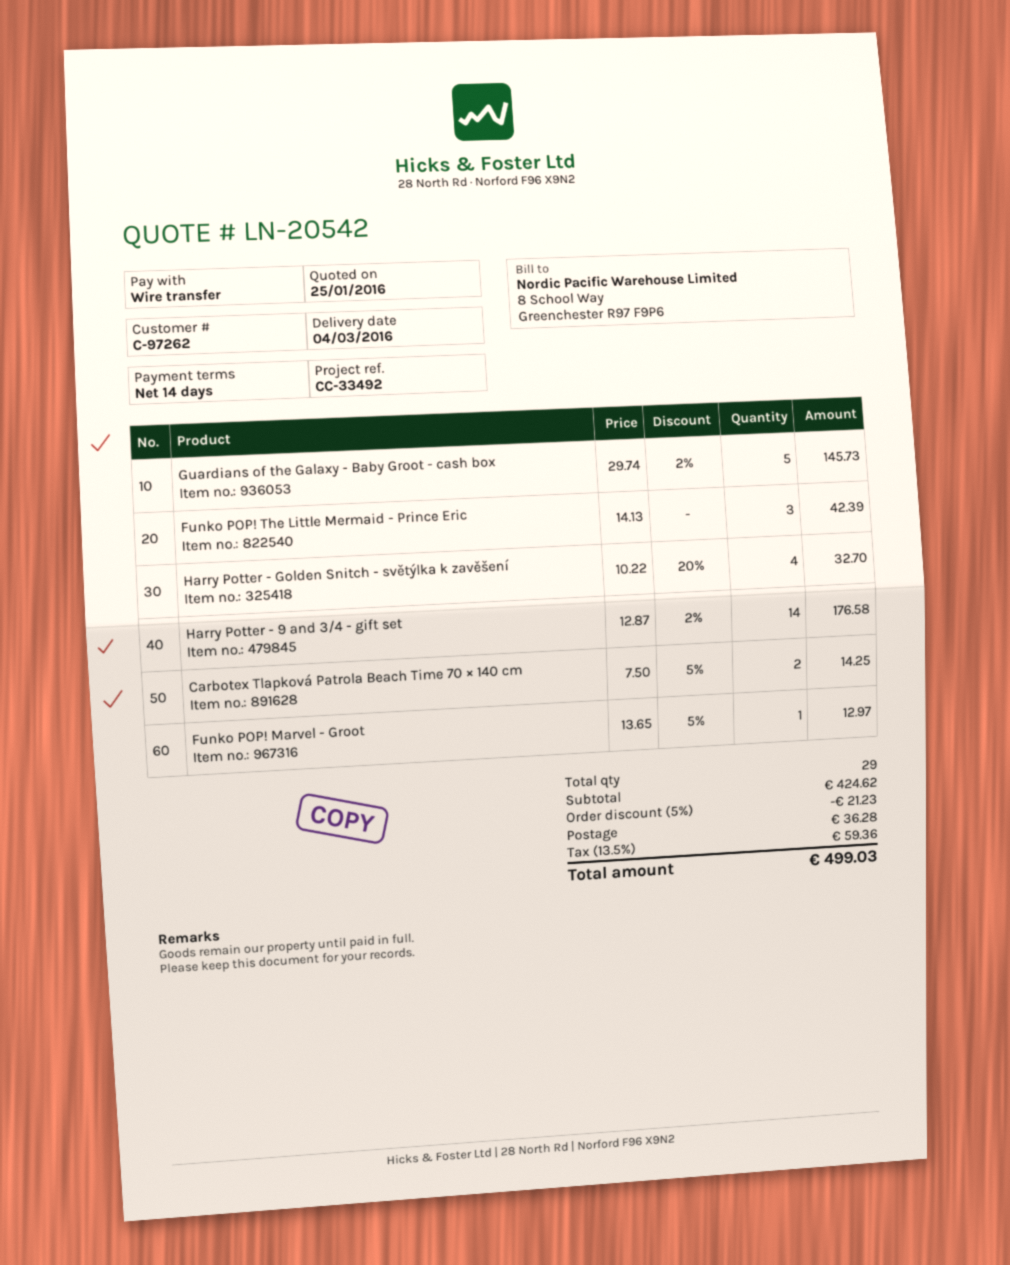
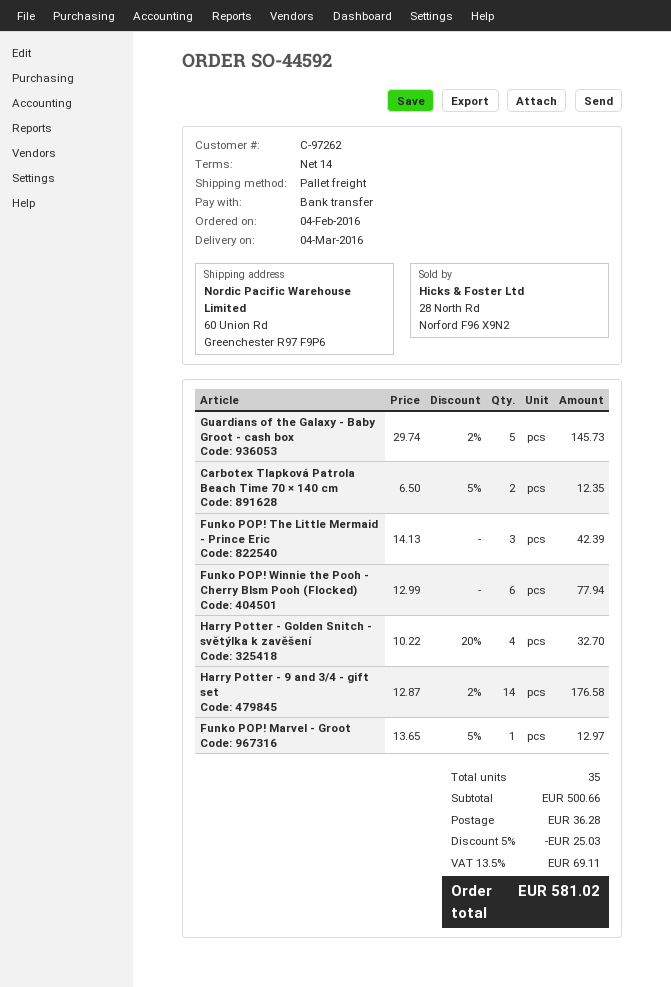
Carbotex Tlapková Patrola Beach Time 70 × 140 cm: 2 x 7.50 - 5% = 14.25 -> 2 x 6.50 - 5% = 12.35
Funko POP! Winnie the Pooh - Cherry Blsm Pooh (Flocked): none -> 6 x 12.99 = 77.94
total quantity: 29 -> 35
subtotal: 424.62 -> 500.66
discount: 5% = 21.23 -> 5% = 25.03
tax: 13.5% = 59.36 -> 13.5% = 69.11
total: 499.03 -> 581.02

